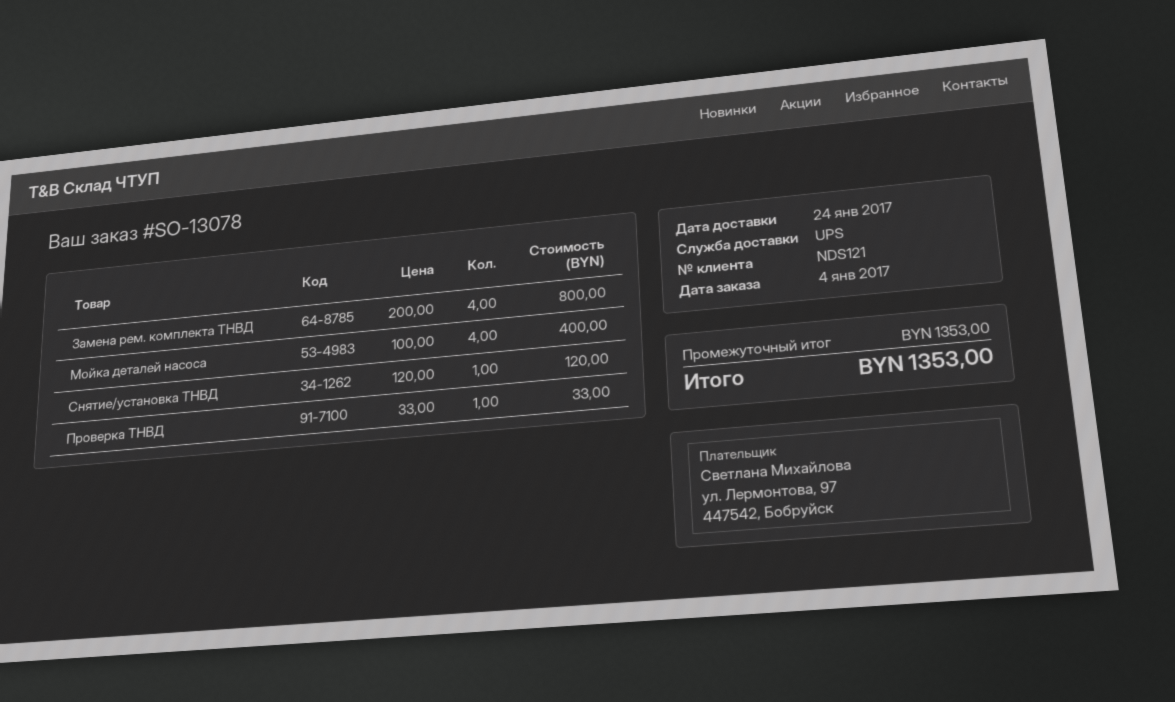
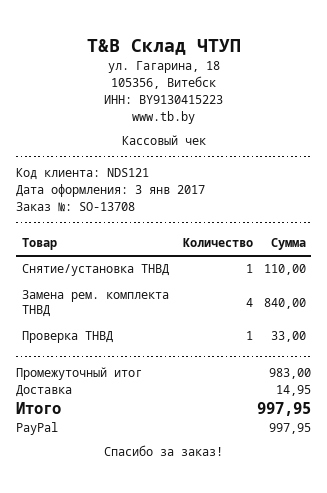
order number: SO-13078 -> SO-13708
order date: 2017-01-04 -> 2017-01-03
Замена рем. комплекта ТНВД: 4 for 800.00 -> 4 for 840.00
Мойка деталей насоса: 4 for 400.00 -> none
Снятие/установка ТНВД: 1 for 120.00 -> 1 for 110.00
subtotal: 1353.00 -> 983.00
shipping: none -> 14.95
total: 1353.00 -> 997.95

